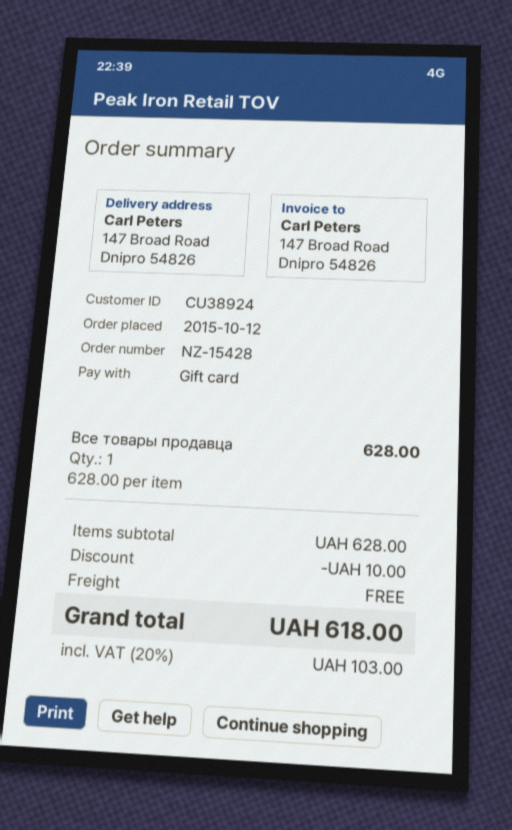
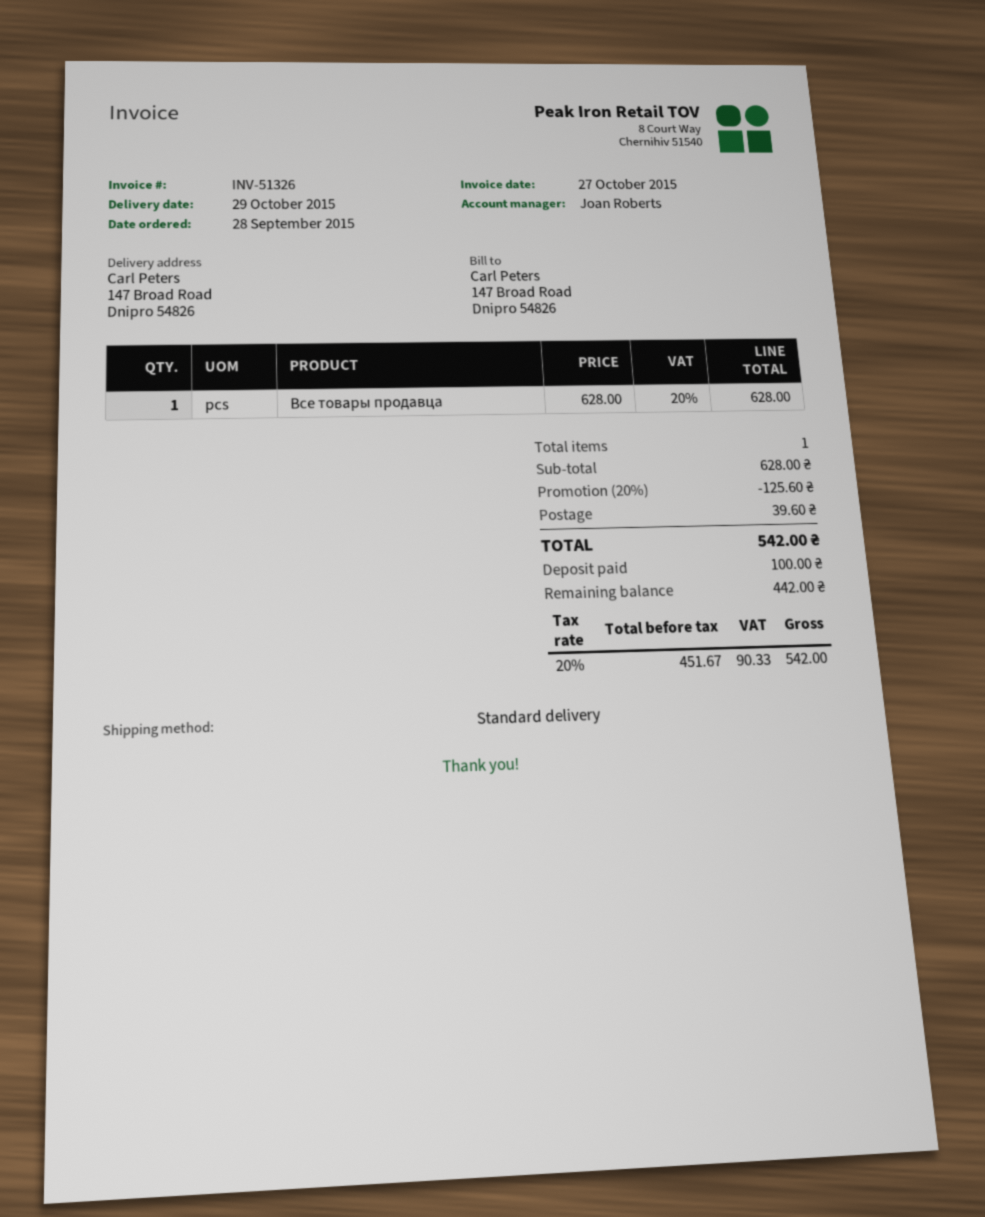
order date: 2015-10-12 -> 2015-09-28
discount: 10.00 -> 125.60
shipping: 0.00 -> 39.60
tax: 20% = 103.00 -> 20% = 90.33
total: 618.00 -> 542.00

